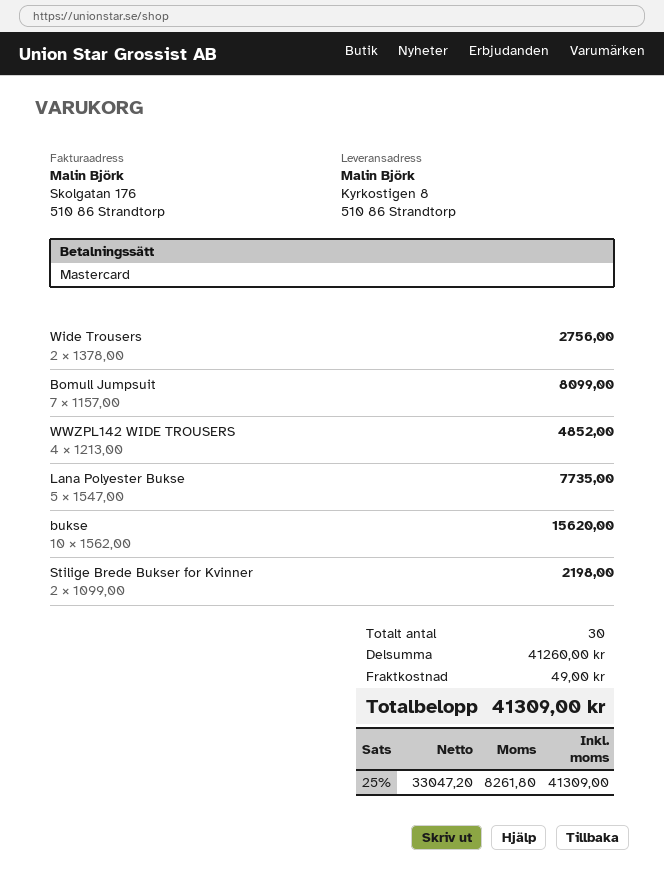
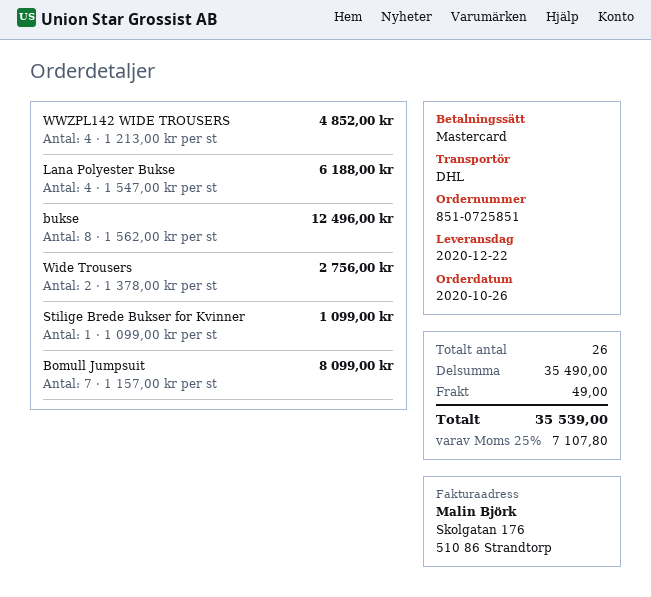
Lana Polyester Bukse: 5 x 1547.00 = 7735.00 -> 4 x 1547.00 = 6188.00
bukse: 10 x 1562.00 = 15620.00 -> 8 x 1562.00 = 12496.00
Stilige Brede Bukser for Kvinner: 2 x 1099.00 = 2198.00 -> 1 x 1099.00 = 1099.00
total quantity: 30 -> 26
subtotal: 41260.00 -> 35490.00
tax: 25% = 8261.80 -> 25% = 7107.80
total: 41309.00 -> 35539.00

